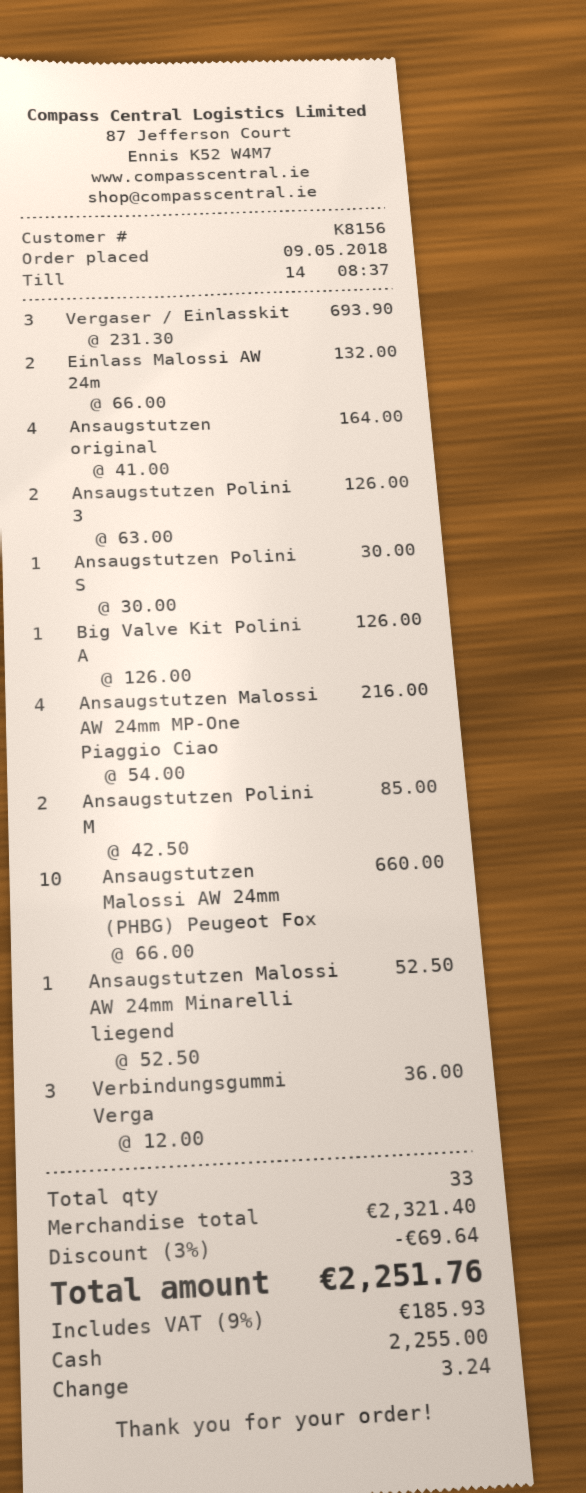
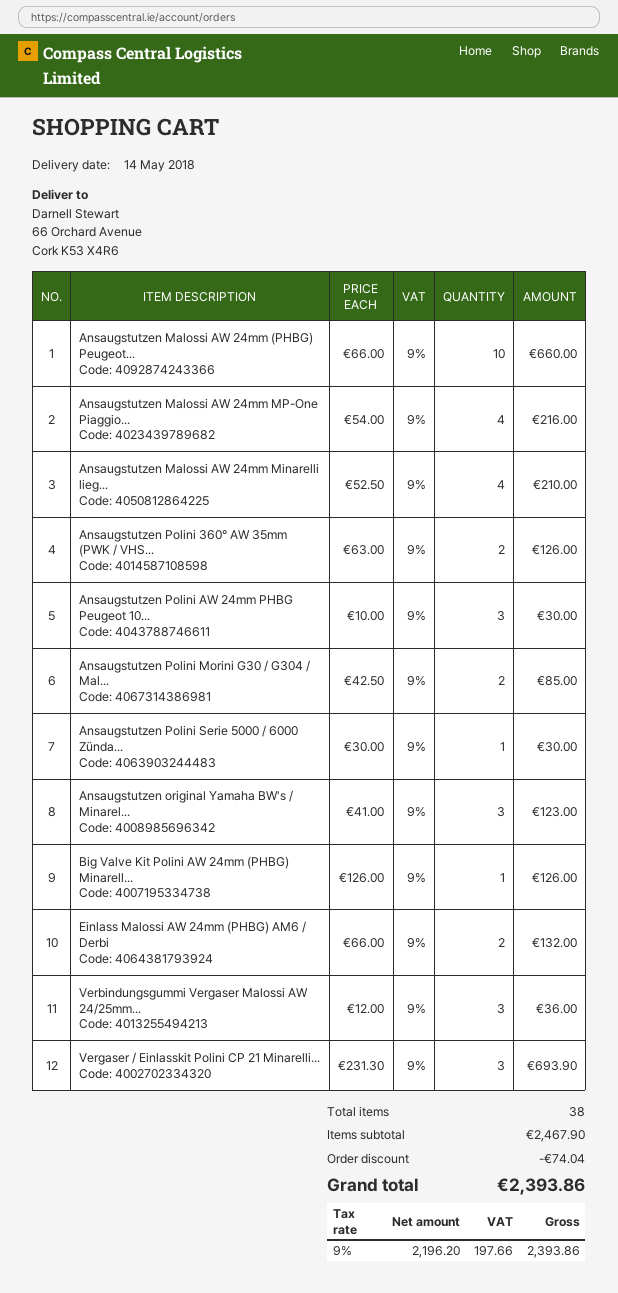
Ansaugstutzen original: 4 x 41.00 = 164.00 -> 3 x 41.00 = 123.00
Ansaugstutzen Malossi AW 24mm Minarelli liegend: 1 x 52.50 = 52.50 -> 4 x 52.50 = 210.00
Ansaugstutzen Polini AW 24mm PHBG Peugeot 10...: none -> 3 x 10.00 = 30.00
total quantity: 33 -> 38
subtotal: 2321.40 -> 2467.90
discount: 69.64 -> 74.04
tax: 9% = 185.93 -> 9% = 197.66
total: 2251.76 -> 2393.86

